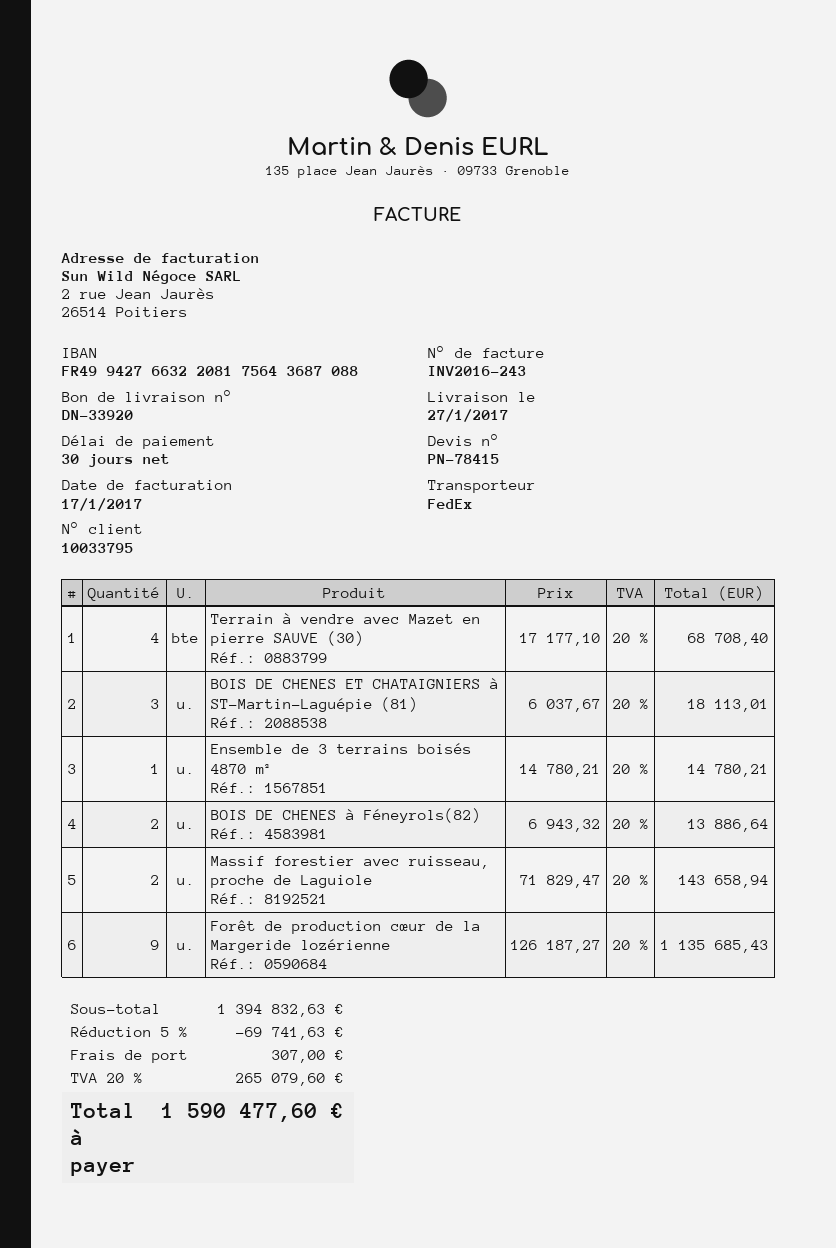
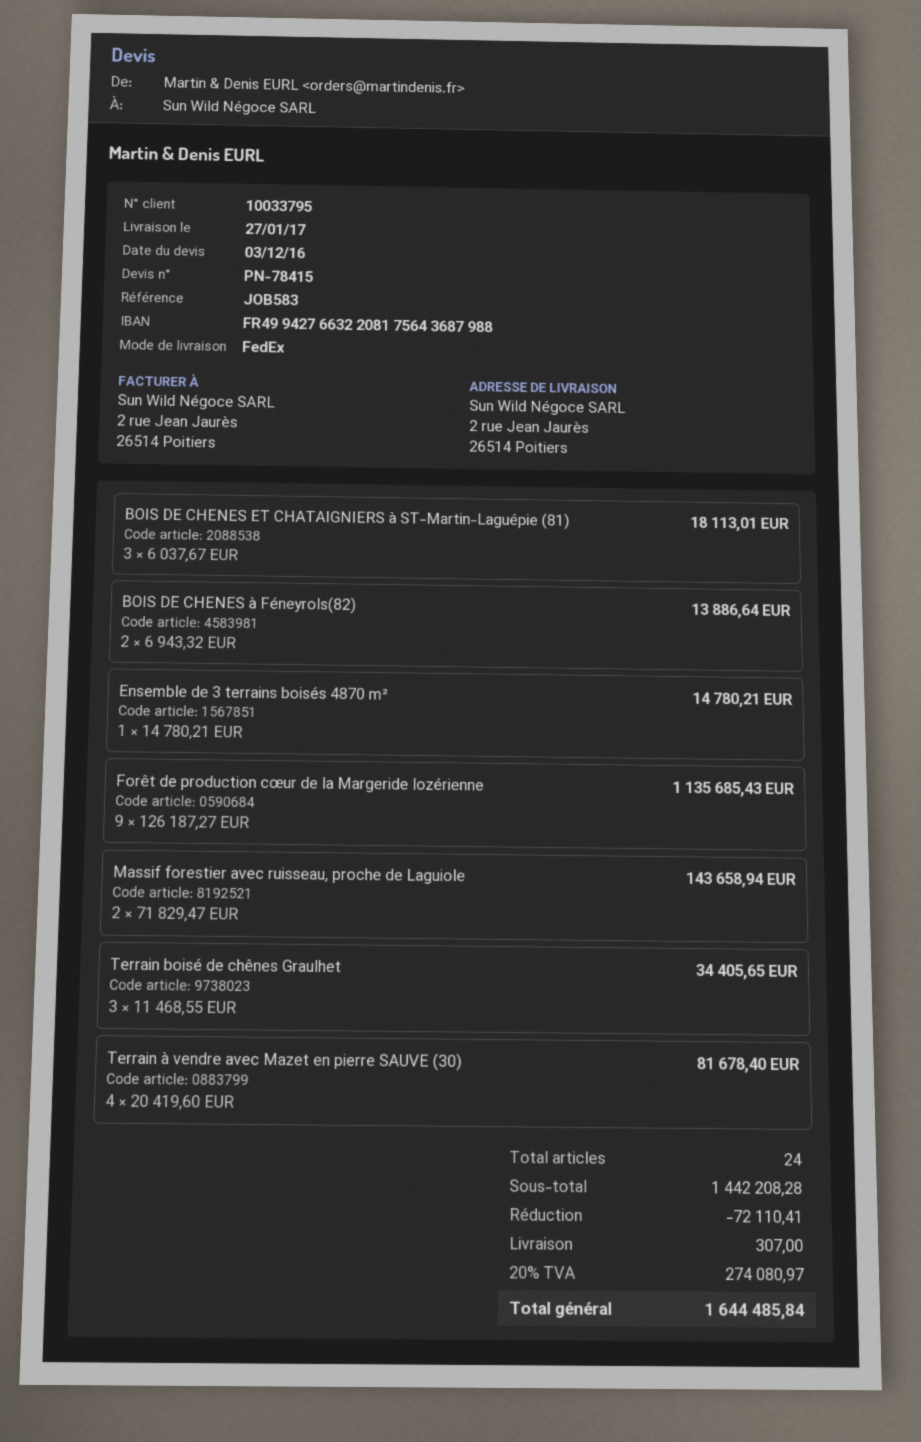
bank account: FR4994276632208175643687088 -> FR4994276632208175643687988
Terrain à vendre avec Mazet en pierre SAUVE (30): 4 x 17177.10 = 68708.40 -> 4 x 20419.60 = 81678.40
Terrain boisé de chênes Graulhet: none -> 3 x 11468.55 = 34405.65
subtotal: 1394832.63 -> 1442208.28
discount: 69741.63 -> 72110.41
tax: 20% = 265079.60 -> 20% = 274080.97
total: 1590477.60 -> 1644485.84

